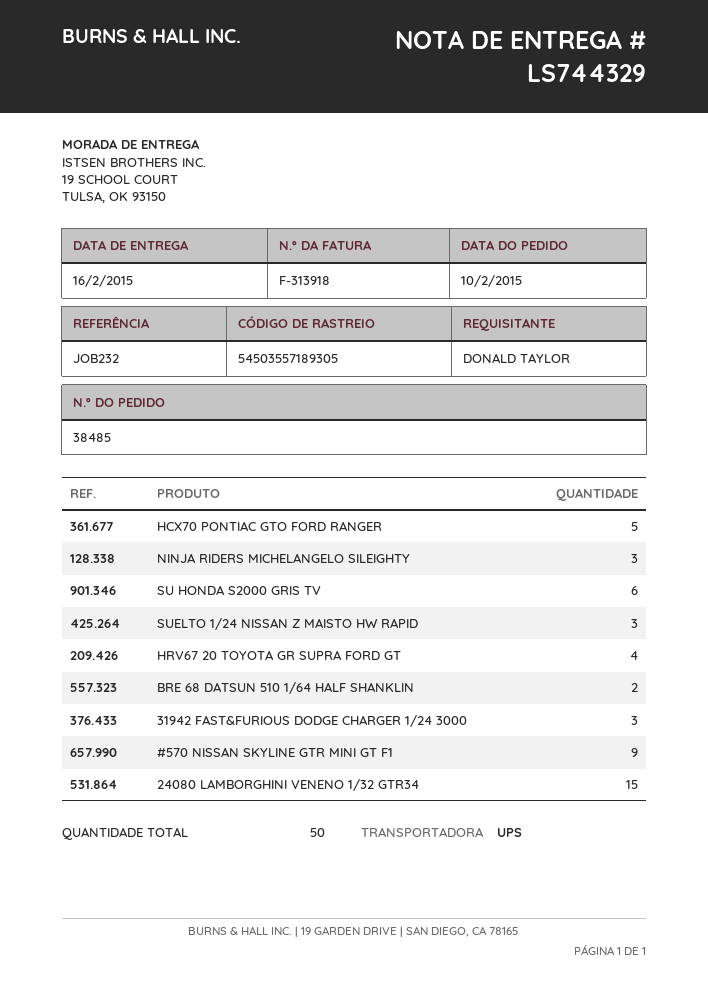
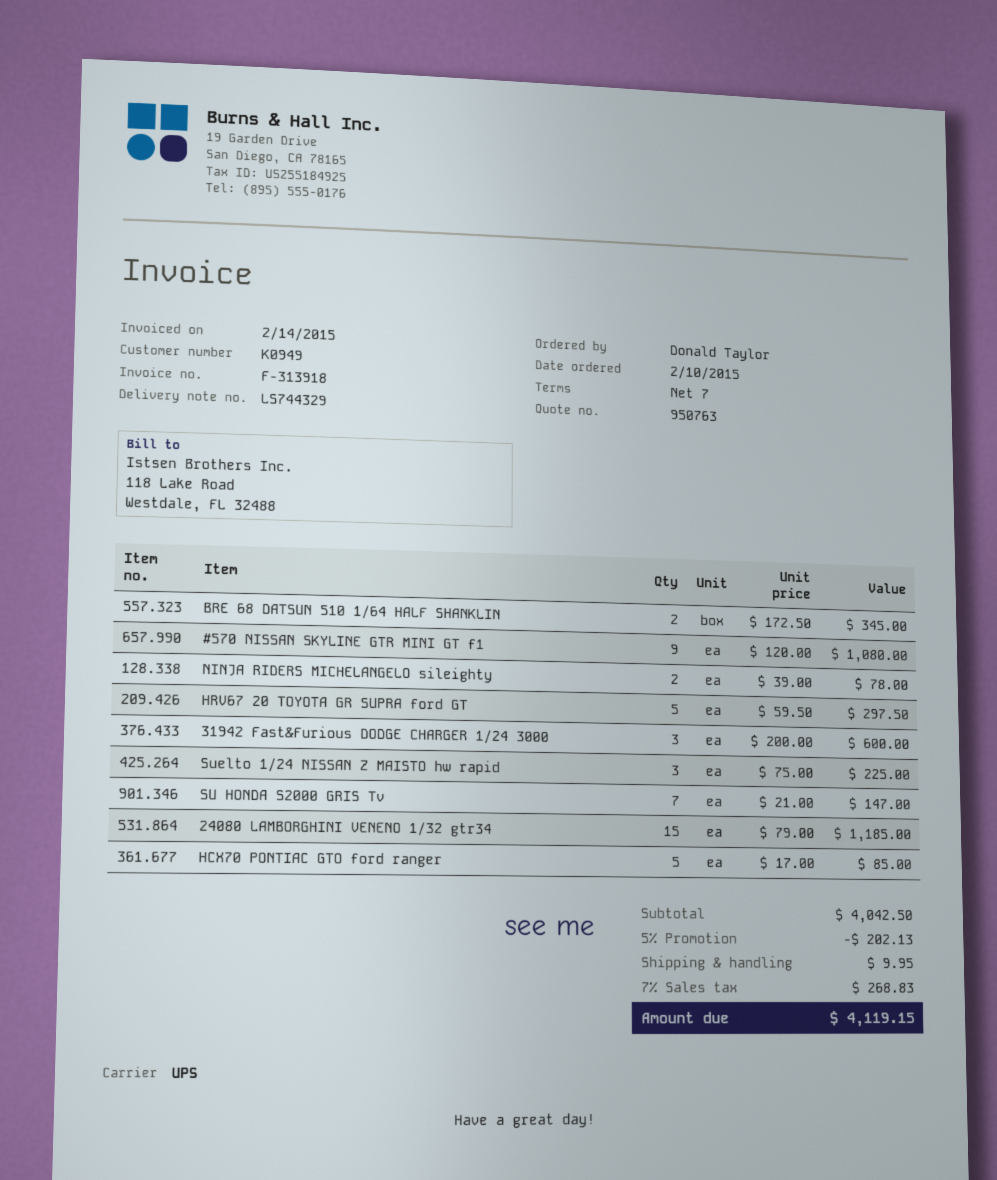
NINJA RIDERS MICHELANGELO SILEIGHTY: 3 -> 2
SU HONDA S2000 GRIS TV: 6 -> 7
HRV67 20 TOYOTA GR SUPRA FORD GT: 4 -> 5

